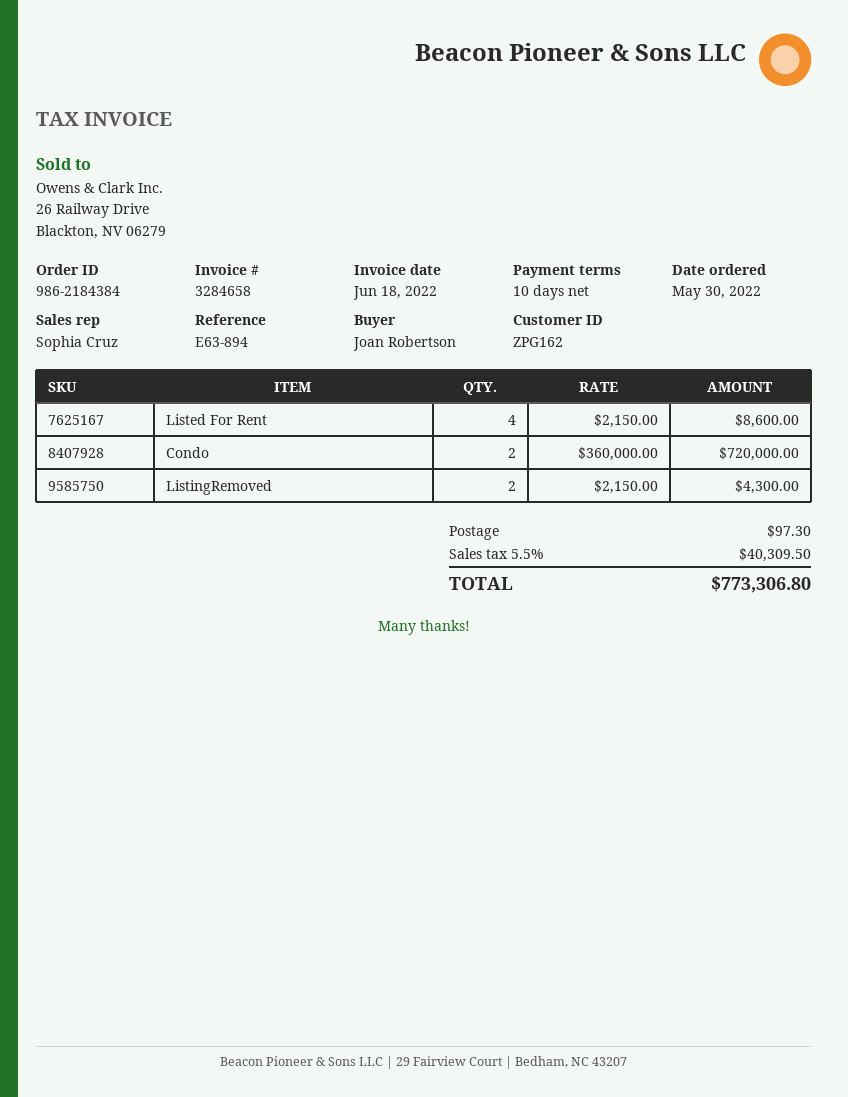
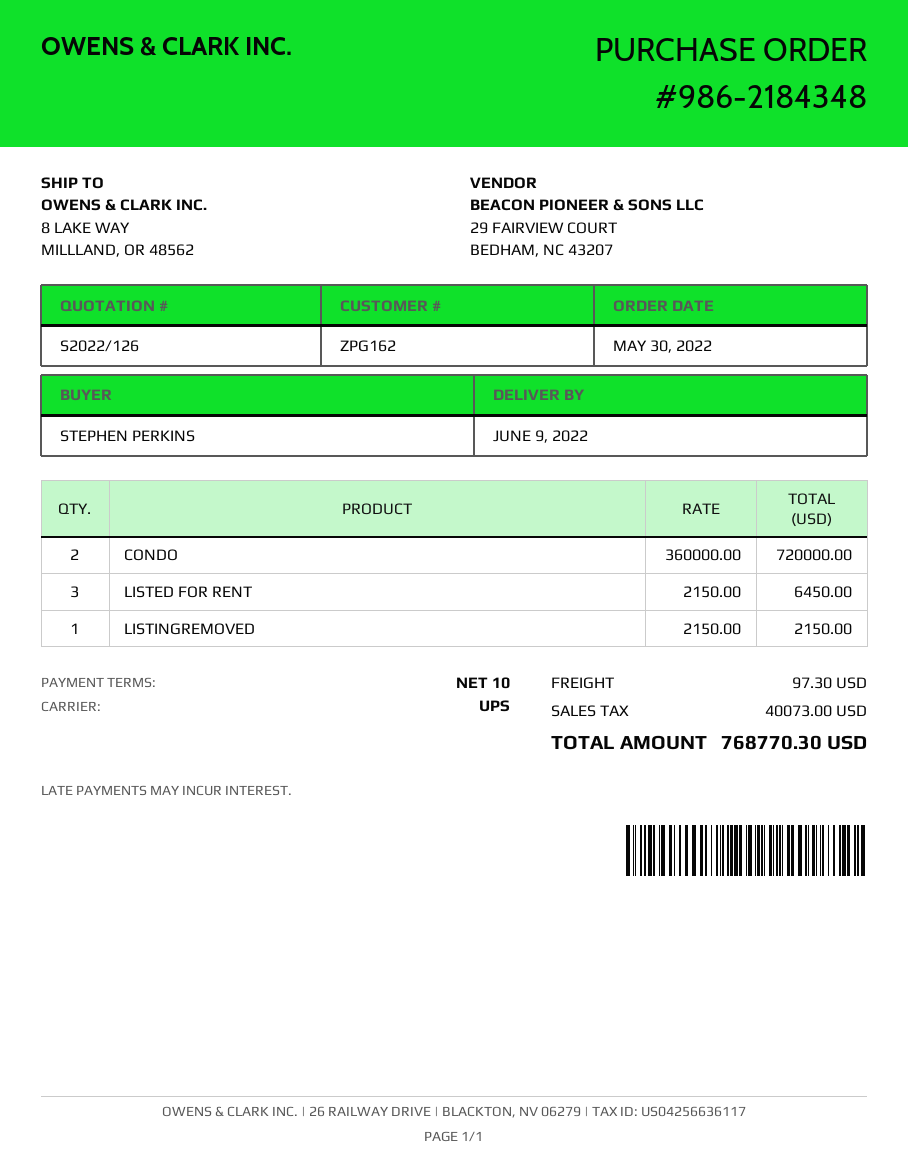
order number: 986-2184384 -> 986-2184348
ordered by: Joan Robertson -> STEPHEN PERKINS
Listed For Rent: 4 x 2150.00 = 8600.00 -> 3 x 2150.00 = 6450.00
ListingRemoved: 2 x 2150.00 = 4300.00 -> 1 x 2150.00 = 2150.00
tax: 40309.50 -> 40073.00
total: 773306.80 -> 768770.30

